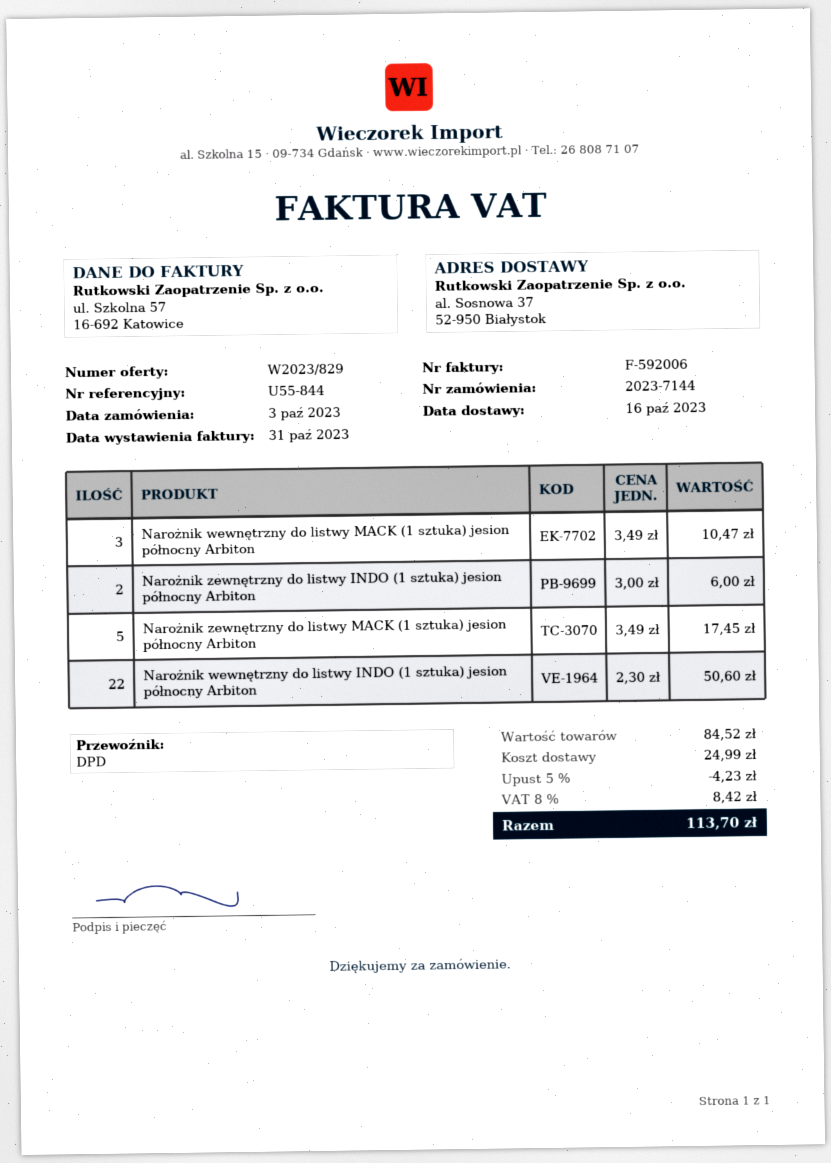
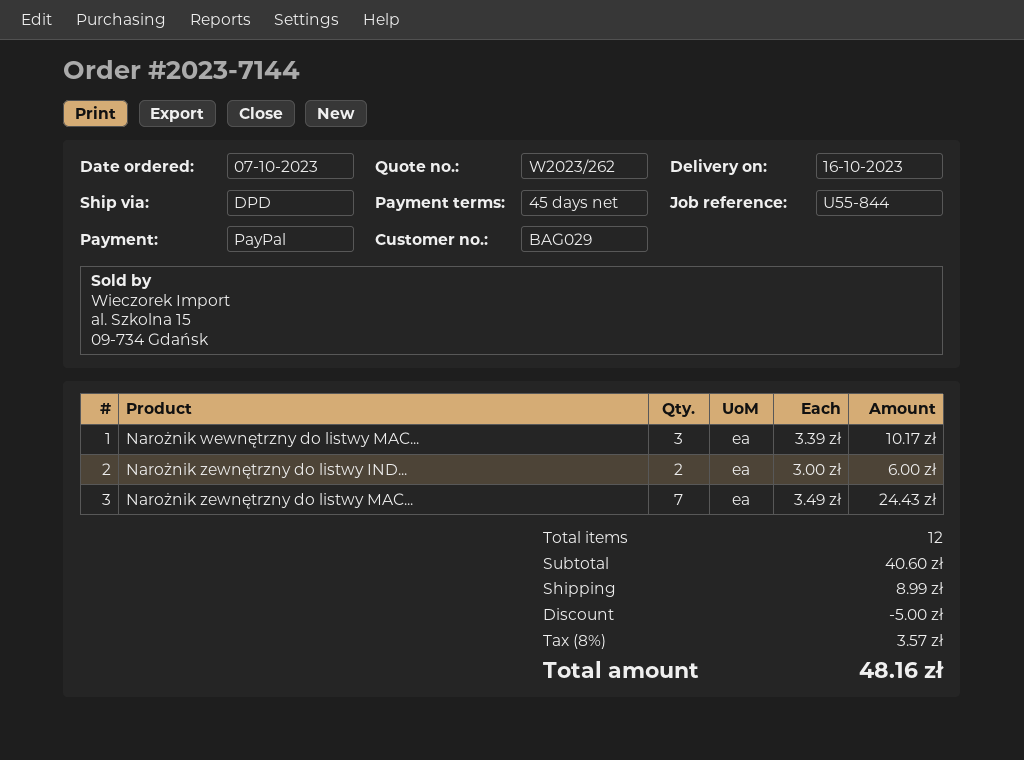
quote number: W2023/829 -> W2023/262
order date: 2023-10-03 -> 2023-10-07
Narożnik wewnętrzny do listwy MACK (1 sztuka) jesion północny Arbiton: 3 x 3.49 = 10.47 -> 3 x 3.39 = 10.17
Narożnik zewnętrzny do listwy MACK (1 sztuka) jesion północny Arbiton: 5 x 3.49 = 17.45 -> 7 x 3.49 = 24.43
Narożnik wewnętrzny do listwy INDO (1 sztuka) jesion północny Arbiton: 22 x 2.30 = 50.60 -> none
subtotal: 84.52 -> 40.60
discount: 4.23 -> 5.00
shipping: 24.99 -> 8.99
tax: 8% = 8.42 -> 8% = 3.57
total: 113.70 -> 48.16

